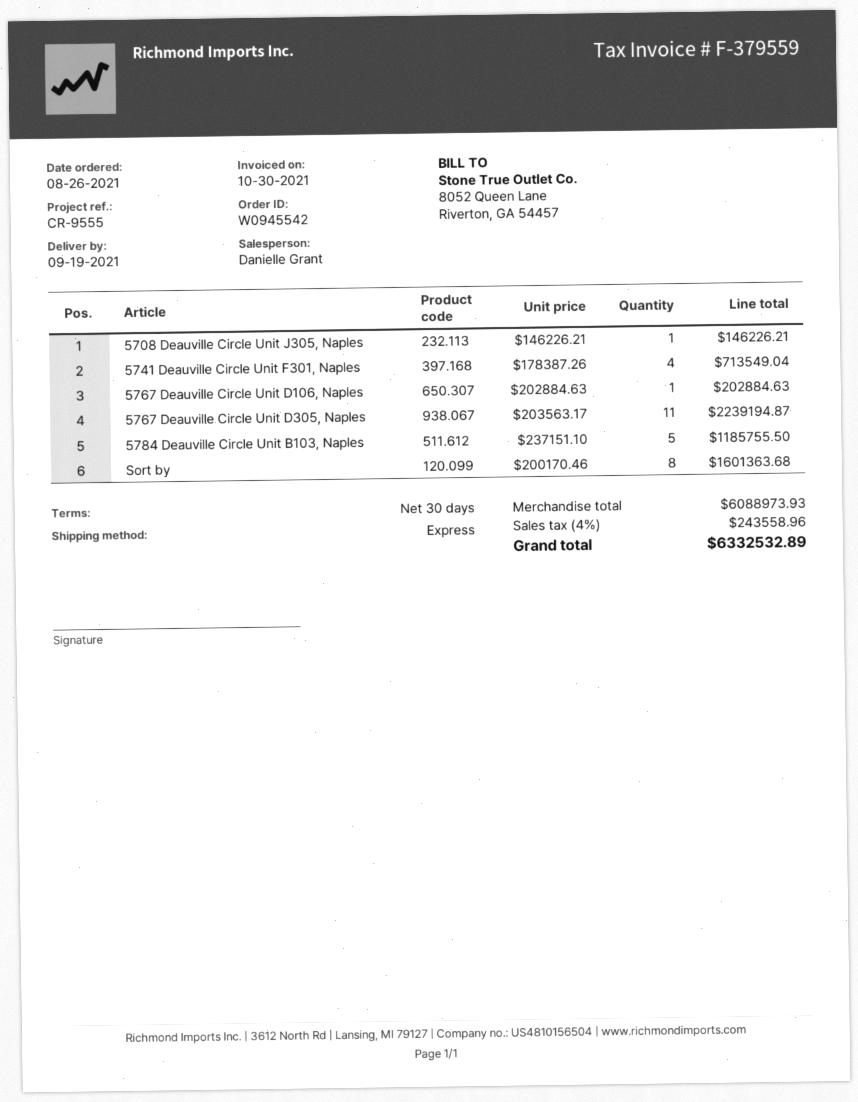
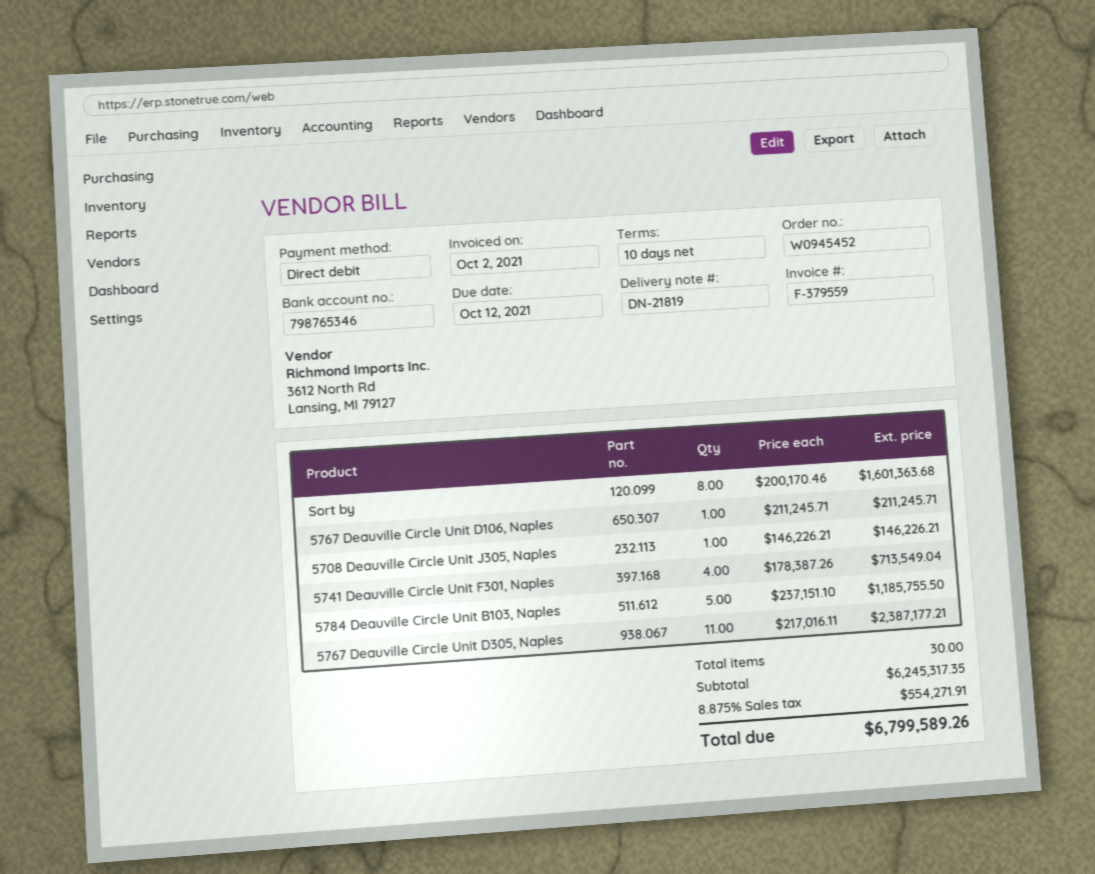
order number: W0945542 -> W0945452
invoice date: 2021-10-30 -> 2021-10-02
payment terms: 30 days -> 10 days
5767 Deauville Circle Unit D106, Naples: 1 x 202884.63 = 202884.63 -> 1 x 211245.71 = 211245.71
5767 Deauville Circle Unit D305, Naples: 11 x 203563.17 = 2239194.87 -> 11 x 217016.11 = 2387177.21
subtotal: 6088973.93 -> 6245317.35
tax: 4% = 243558.96 -> 8.875% = 554271.91
total: 6332532.89 -> 6799589.26

